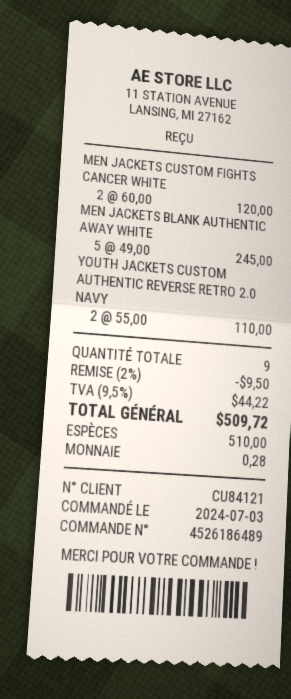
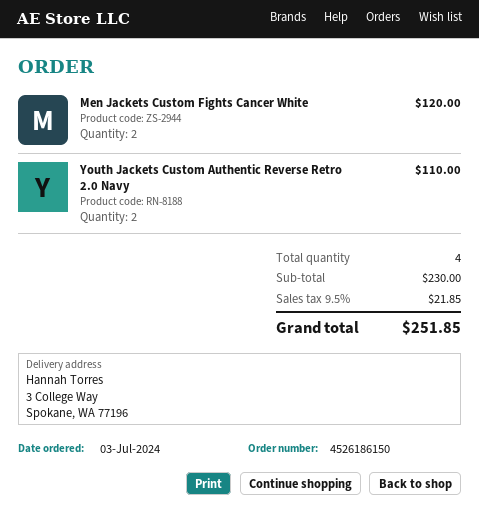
order number: 4526186489 -> 4526186150
MEN JACKETS BLANK AUTHENTIC AWAY WHITE: 5 for 245.00 -> none
total quantity: 9 -> 4
discount: 2% = 9.50 -> none
tax: 9.5% = 44.22 -> 9.5% = 21.85
total: 509.72 -> 251.85

